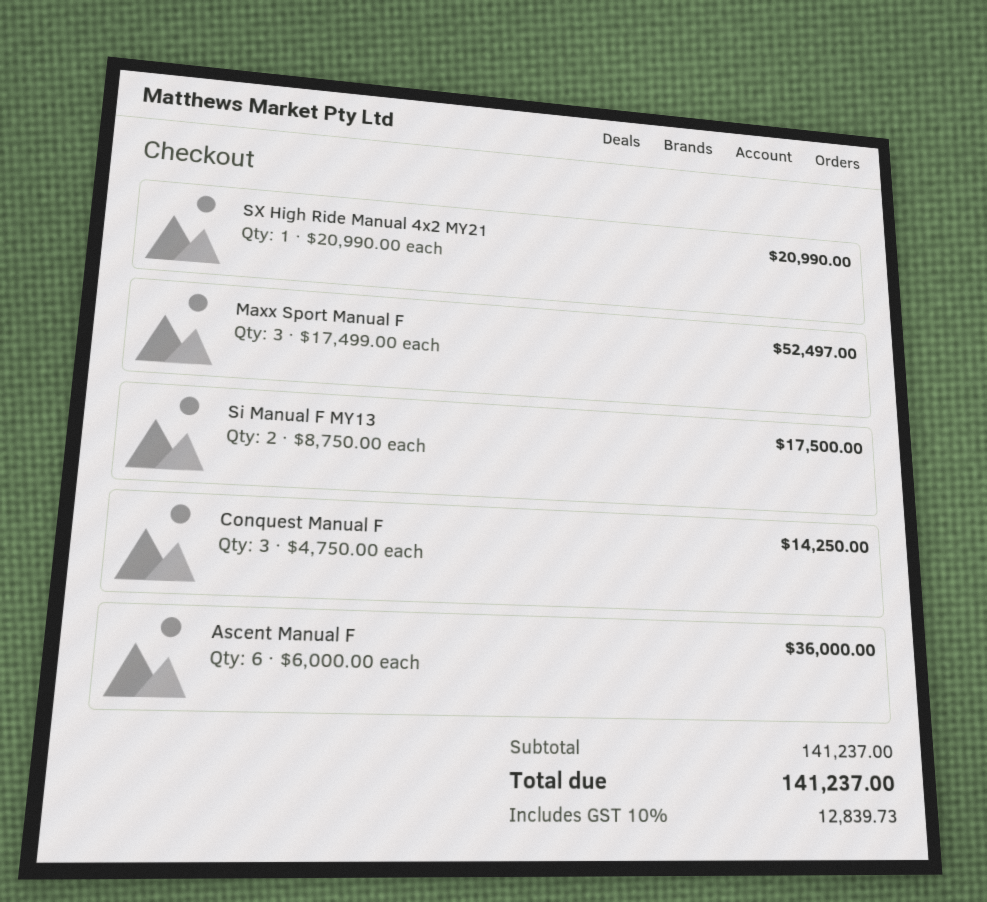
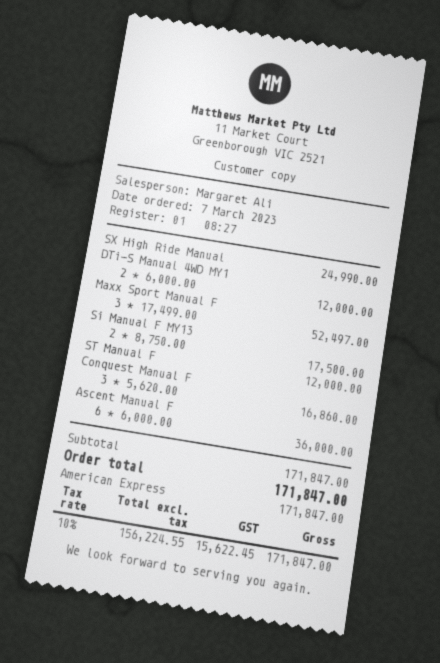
SX High Ride Manual 4x2 MY21: 1 x 20990.00 = 20990.00 -> 1 x 24990.00 = 24990.00
Conquest Manual F: 3 x 4750.00 = 14250.00 -> 3 x 5620.00 = 16860.00
DTi-S Manual 4WD MY1: none -> 2 x 6000.00 = 12000.00
ST Manual F: none -> 1 x 12000.00 = 12000.00
subtotal: 141237.00 -> 171847.00
tax: 10% = 12839.73 -> 10% = 15622.45
total: 141237.00 -> 171847.00

